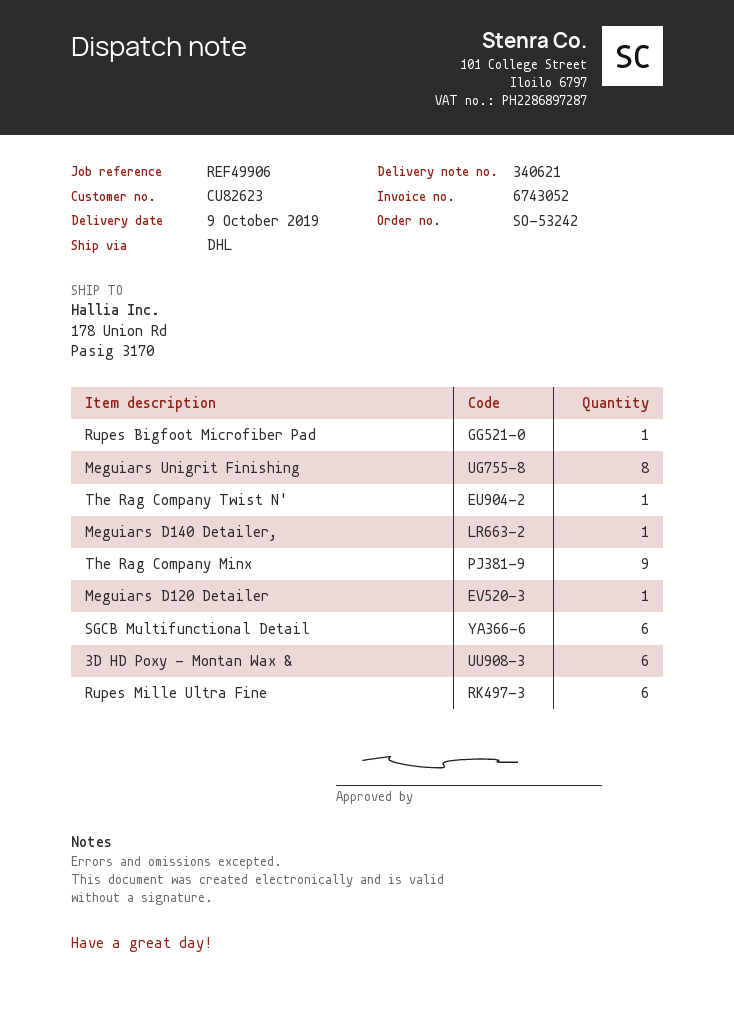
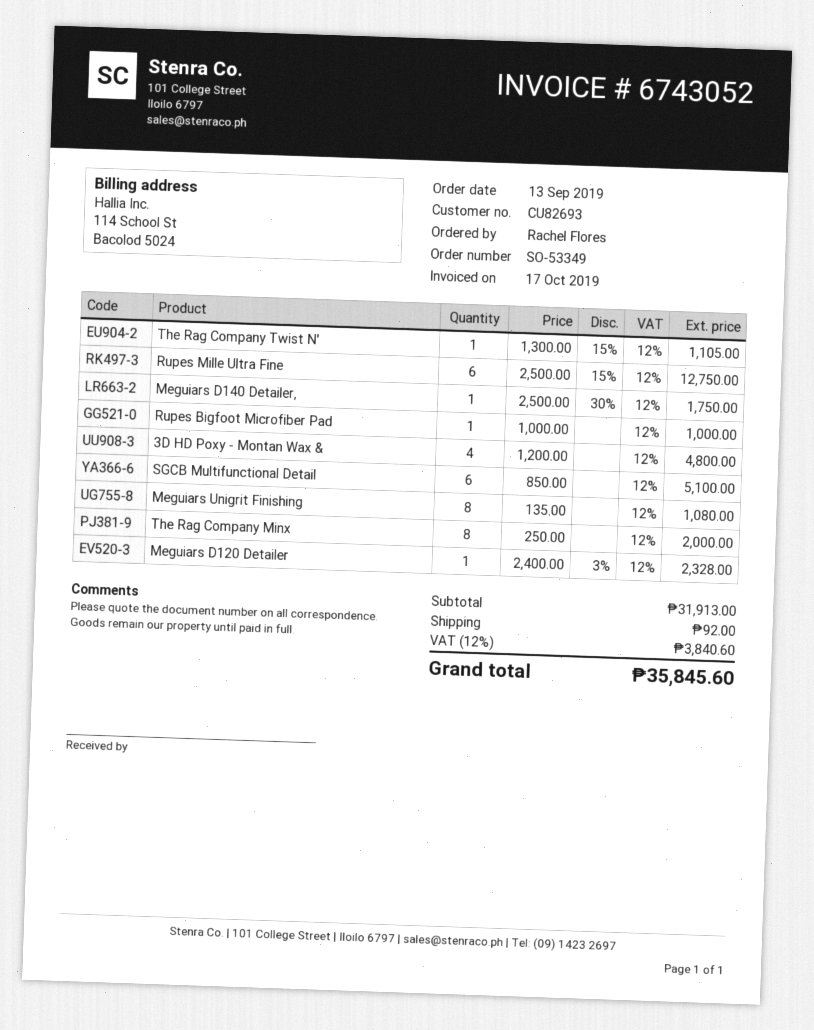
order number: SO-53242 -> SO-53349
customer number: CU82623 -> CU82693
The Rag Company Minx: 9 -> 8
3D HD Poxy - Montan Wax &: 6 -> 4

